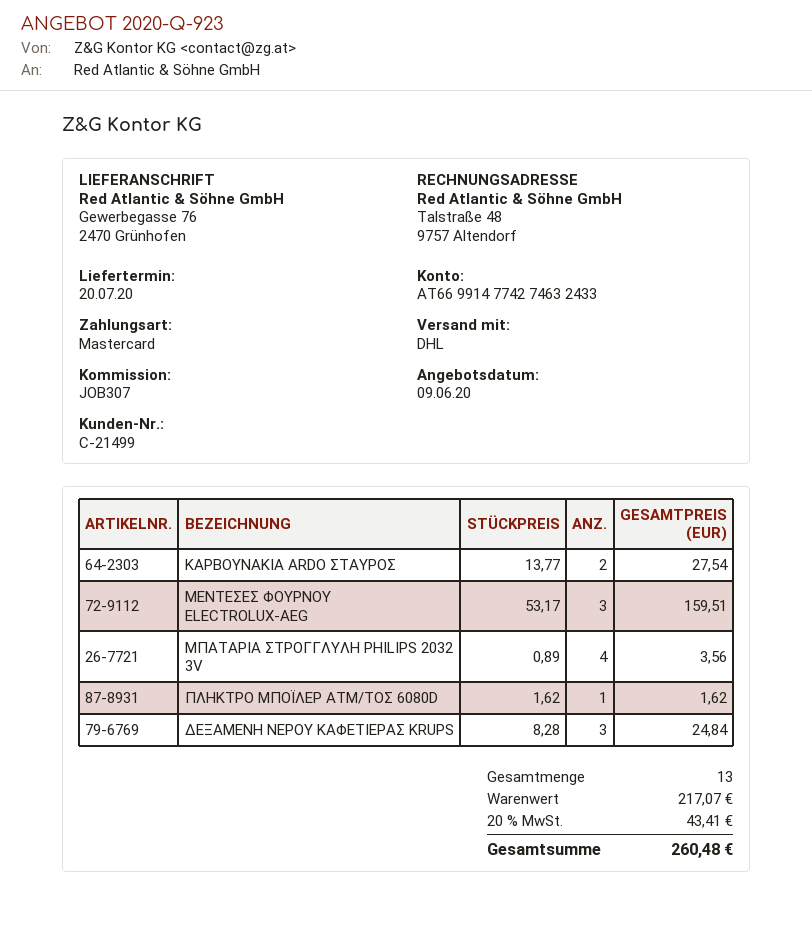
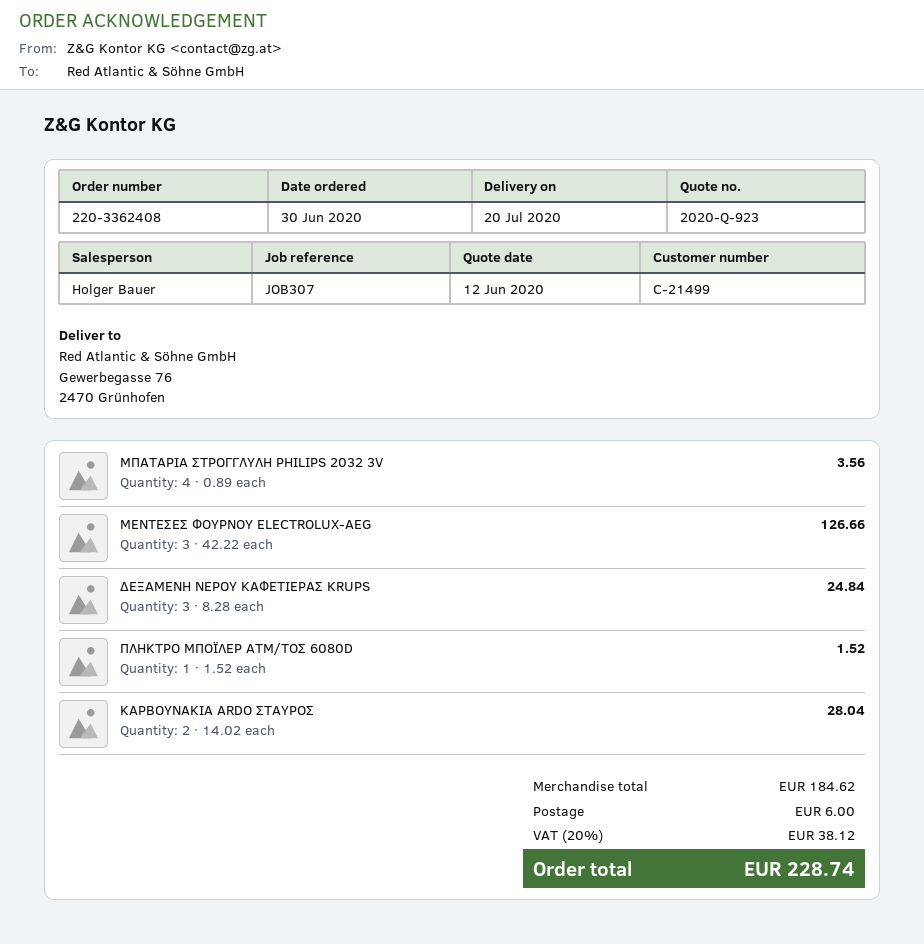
quote date: 2020-06-09 -> 2020-06-12
ΚΑΡΒΟΥΝΑΚΙΑ ARDO ΣΤΑΥΡΟΣ: 2 x 13.77 = 27.54 -> 2 x 14.02 = 28.04
ΜΕΝΤΕΣΕΣ ΦΟΥΡΝΟΥ ELECTROLUX-AEG: 3 x 53.17 = 159.51 -> 3 x 42.22 = 126.66
ΠΛΗΚΤΡΟ ΜΠΟΪΛΕΡ ΑΤΜ/ΤΟΣ 6080D: 1 x 1.62 = 1.62 -> 1 x 1.52 = 1.52
subtotal: 217.07 -> 184.62
shipping: none -> 6.00
tax: 20% = 43.41 -> 20% = 38.12
total: 260.48 -> 228.74

